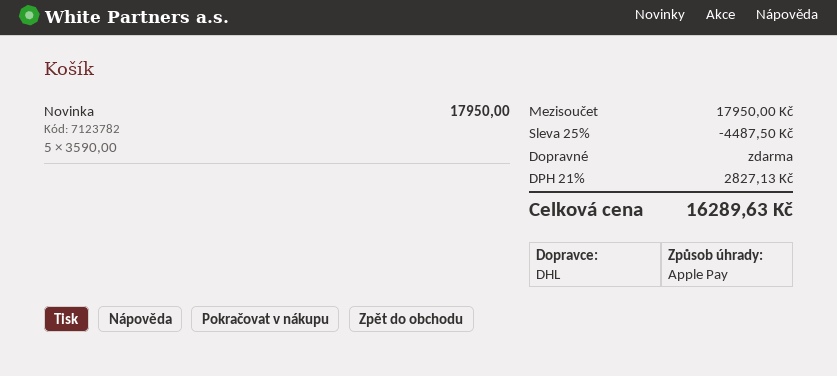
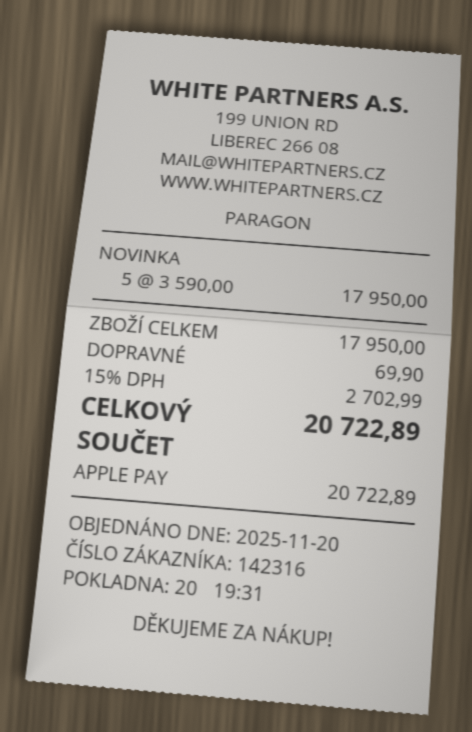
discount: 25% = 4487.50 -> none
shipping: 0.00 -> 69.90
tax: 21% = 2827.13 -> 15% = 2702.99
total: 16289.63 -> 20722.89

